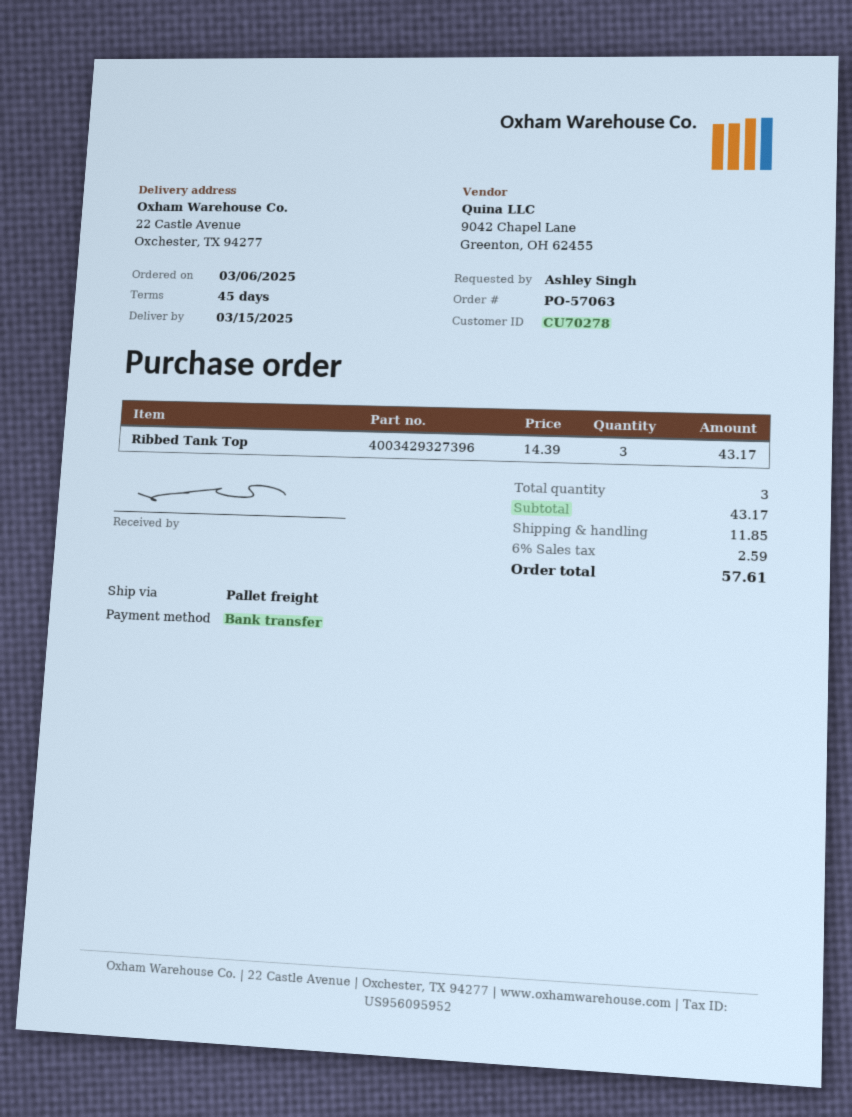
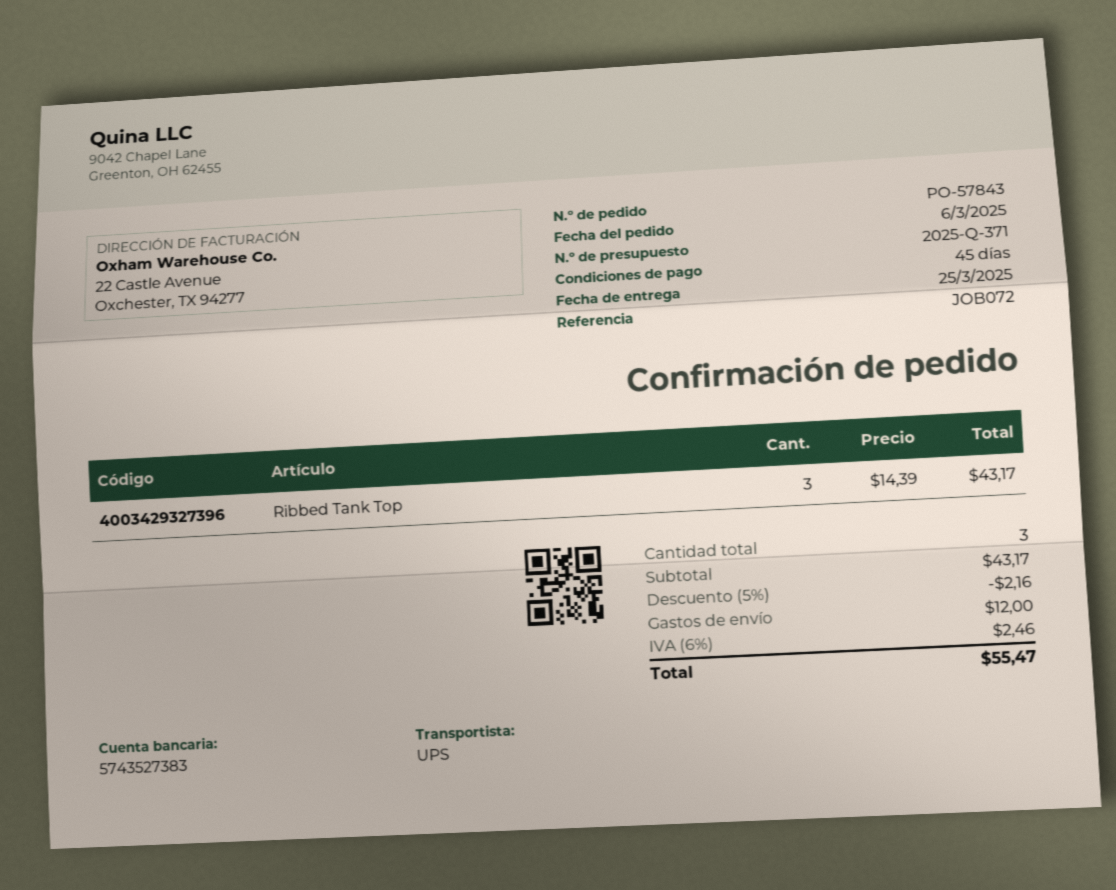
order number: PO-57063 -> PO-57843
delivery date: 2025-03-15 -> 2025-03-25
shipping method: pallet freight -> UPS
discount: none -> 5% = 2.16
shipping: 11.85 -> 12.00
tax: 6% = 2.59 -> 6% = 2.46
total: 57.61 -> 55.47

